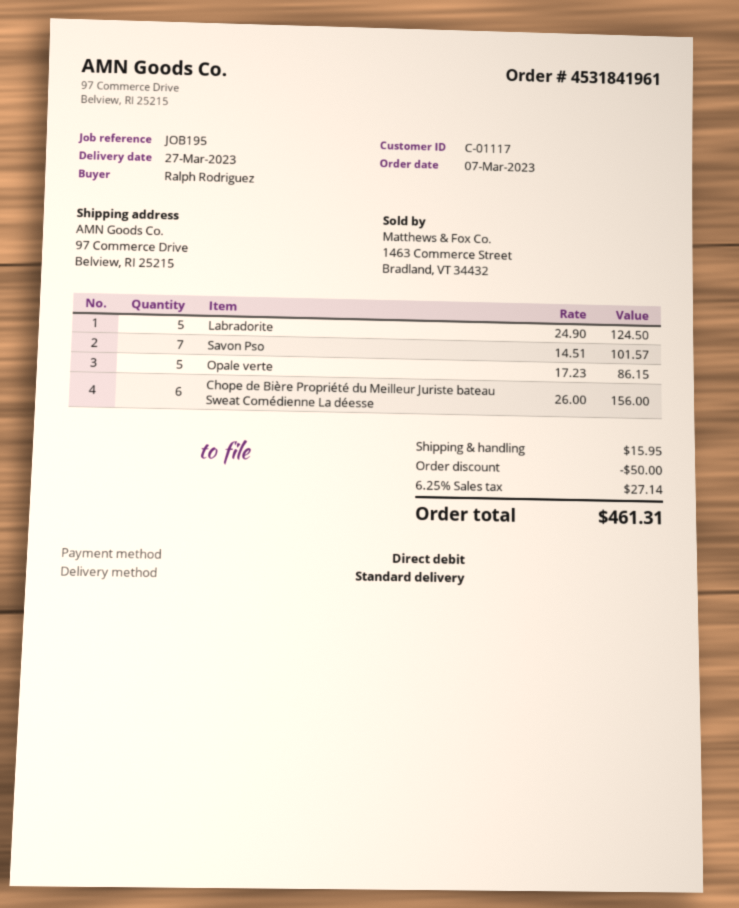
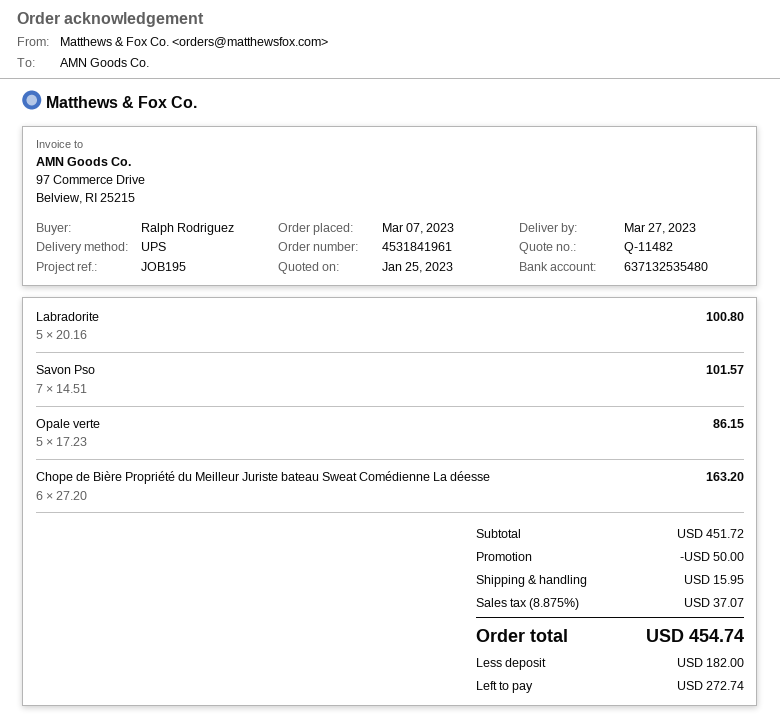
shipping method: standard -> UPS
Labradorite: 5 x 24.90 = 124.50 -> 5 x 20.16 = 100.80
Chope de Bière Propriété du Meilleur Juriste bateau Sweat Comédienne La déesse: 6 x 26.00 = 156.00 -> 6 x 27.20 = 163.20
tax: 6.25% = 27.14 -> 8.875% = 37.07
total: 461.31 -> 454.74

